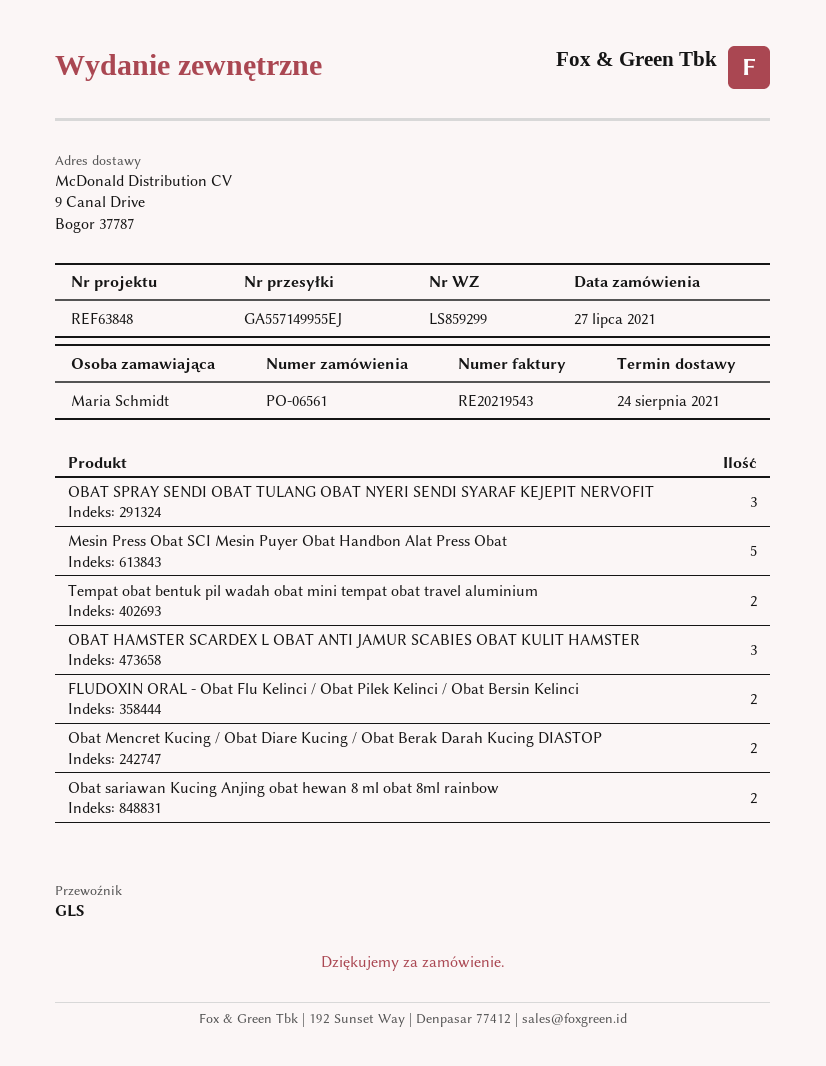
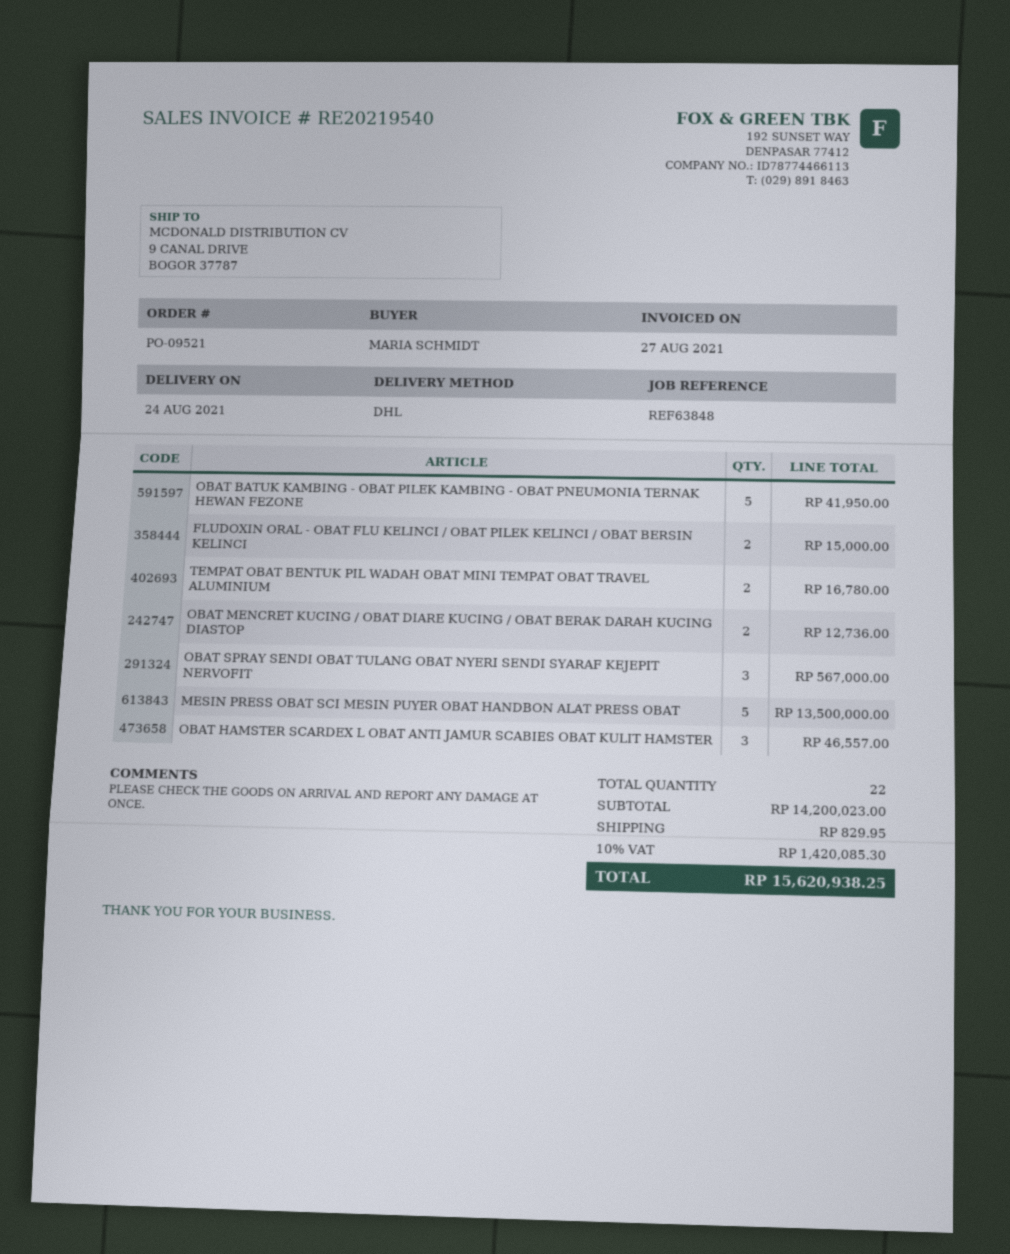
order number: PO-06561 -> PO-09521
invoice number: RE20219543 -> RE20219540
shipping method: GLS -> DHL
Obat sariawan Kucing Anjing obat hewan 8 ml obat 8ml rainbow: 2 -> none
OBAT BATUK KAMBING - OBAT PILEK KAMBING - OBAT PNEUMONIA TERNAK HEWAN FEZONE: none -> 5

